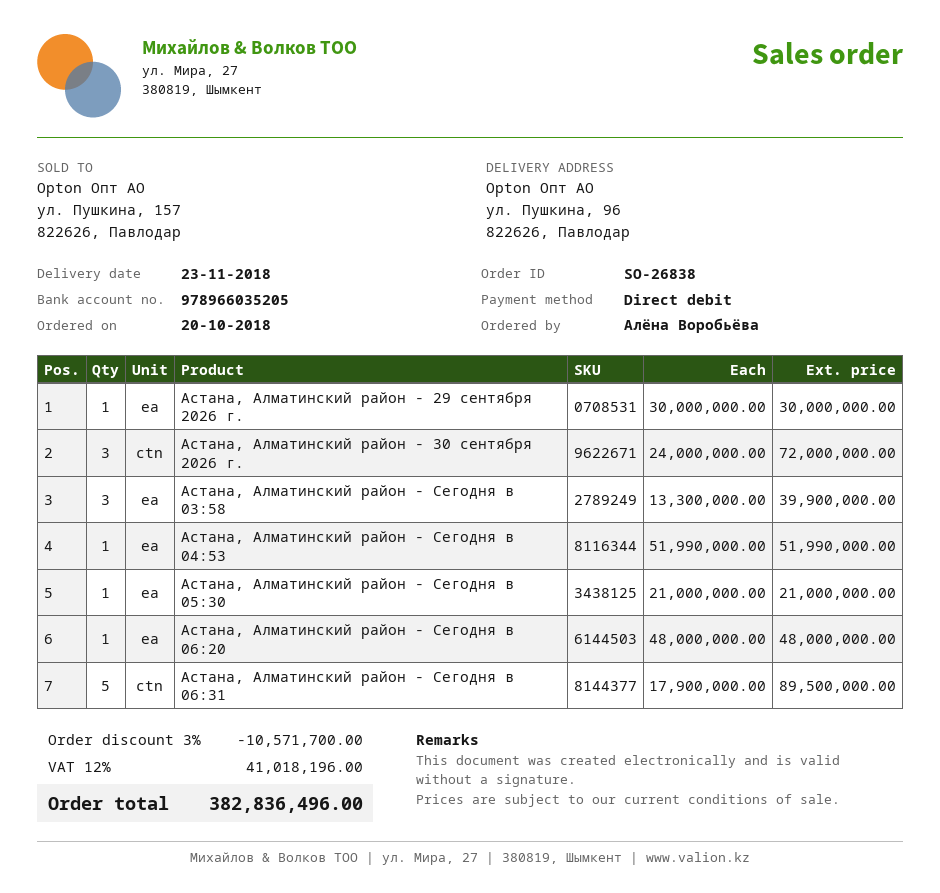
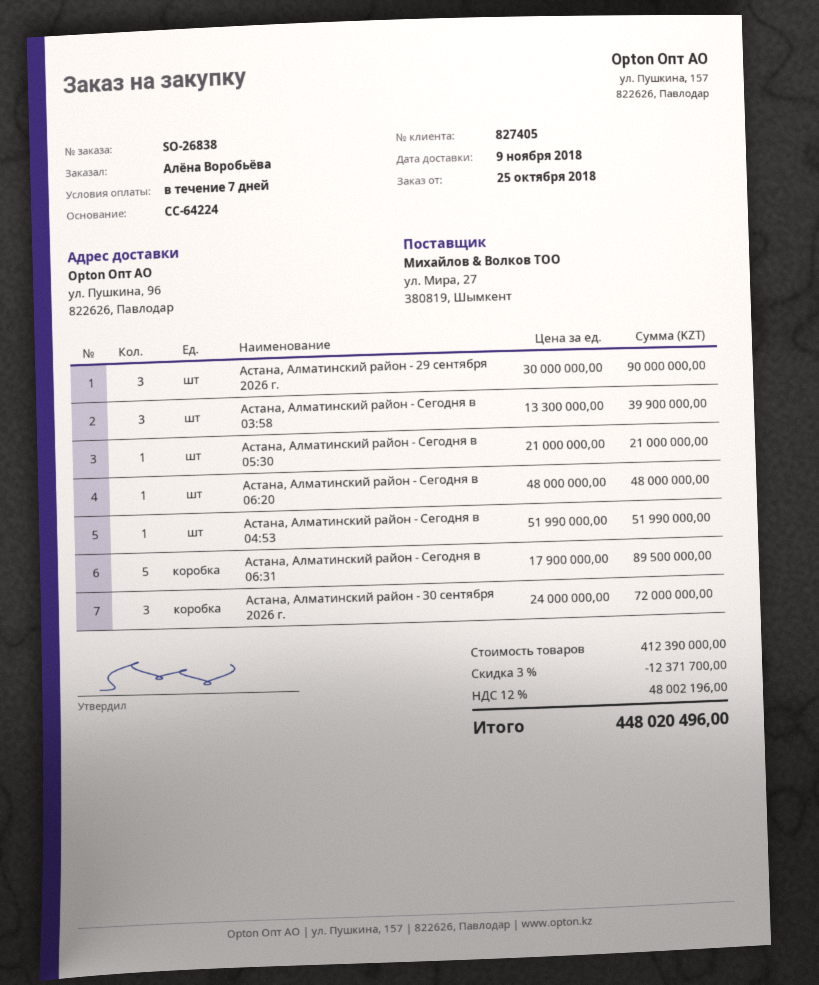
order date: 2018-10-20 -> 2018-10-25
delivery date: 2018-11-23 -> 2018-11-09
Астана, Алматинский район - 29 сентября 2026 г.: 1 x 30000000.00 = 30000000.00 -> 3 x 30000000.00 = 90000000.00
discount: 3% = 10571700.00 -> 3% = 12371700.00
tax: 12% = 41018196.00 -> 12% = 48002196.00
total: 382836496.00 -> 448020496.00

